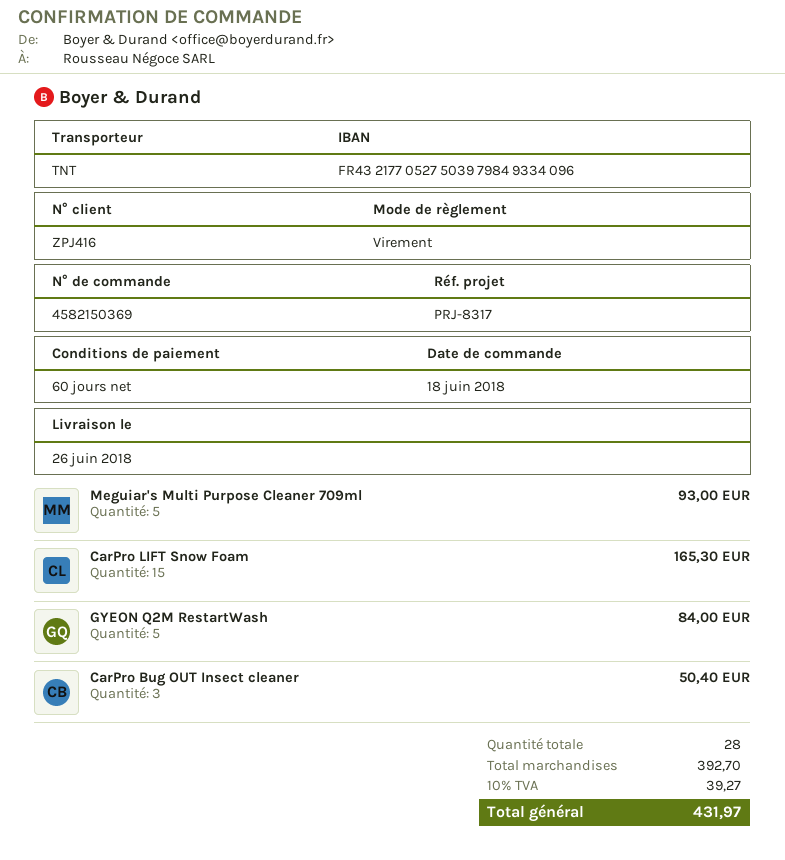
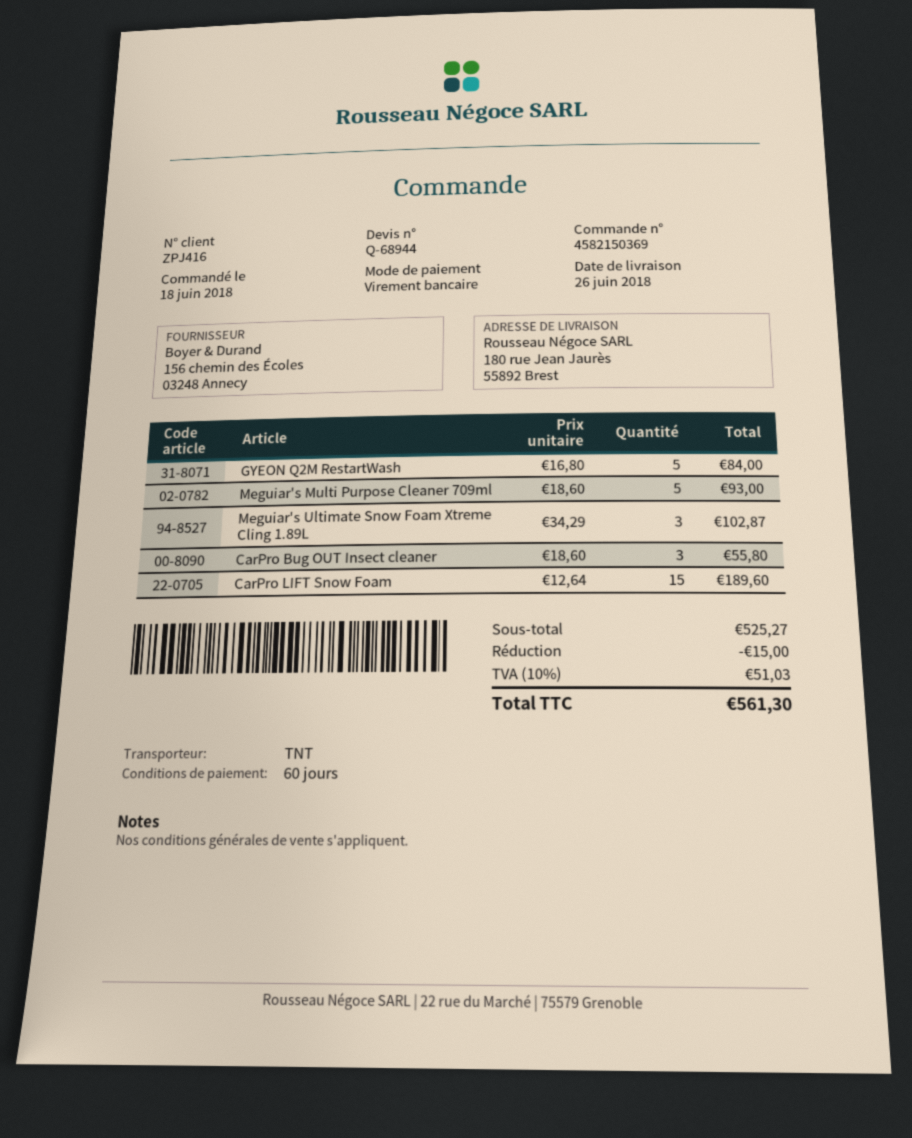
CarPro LIFT Snow Foam: 15 for 165.30 -> 15 for 189.60
CarPro Bug OUT Insect cleaner: 3 for 50.40 -> 3 for 55.80
Meguiar's Ultimate Snow Foam Xtreme Cling 1.89L: none -> 3 for 102.87
subtotal: 392.70 -> 525.27
discount: none -> 15.00
tax: 10% = 39.27 -> 10% = 51.03
total: 431.97 -> 561.30

